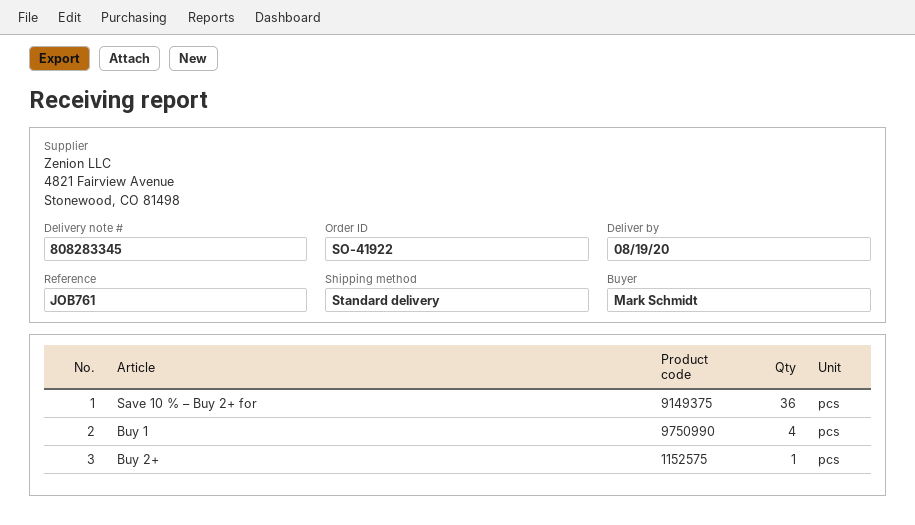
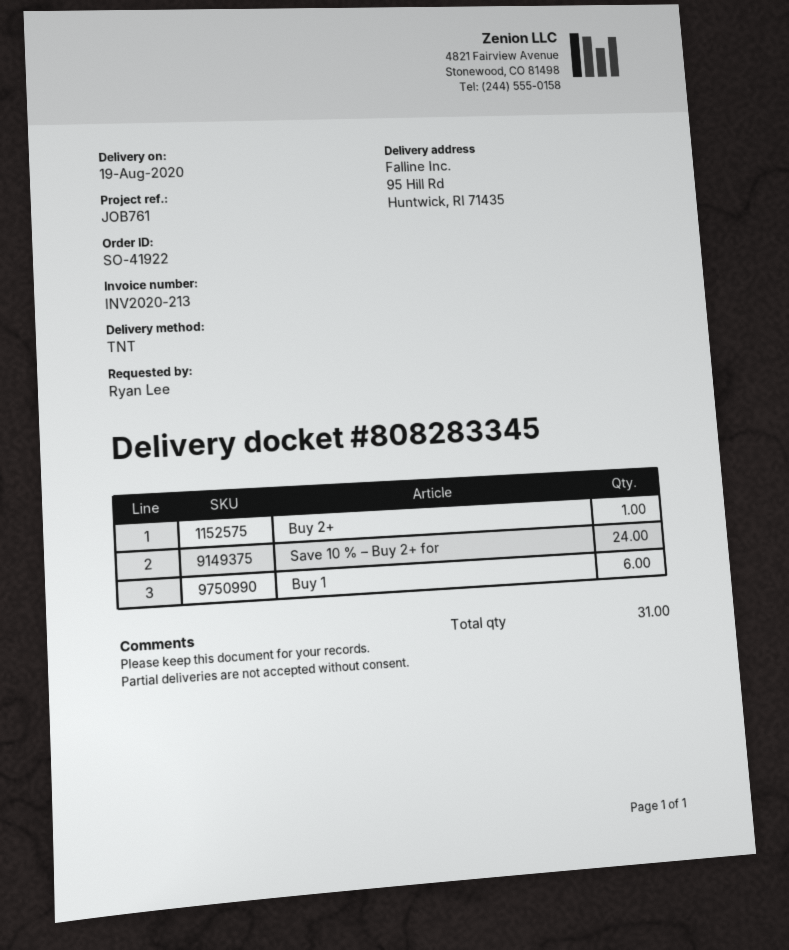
ordered by: Mark Schmidt -> Ryan Lee
shipping method: standard -> TNT
Save 10 % – Buy 2+ for: 36 -> 24
Buy 1: 4 -> 6

